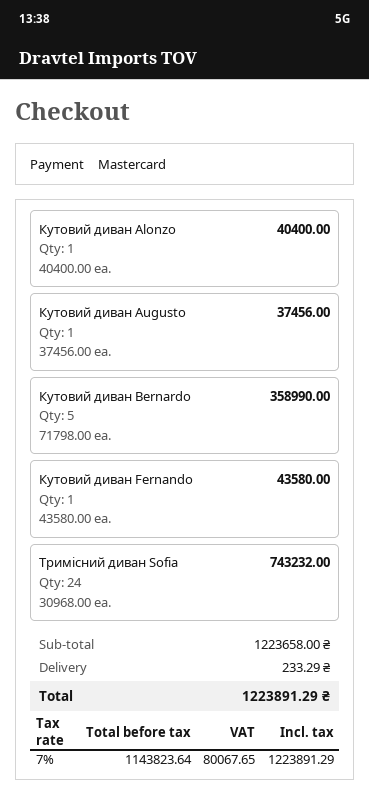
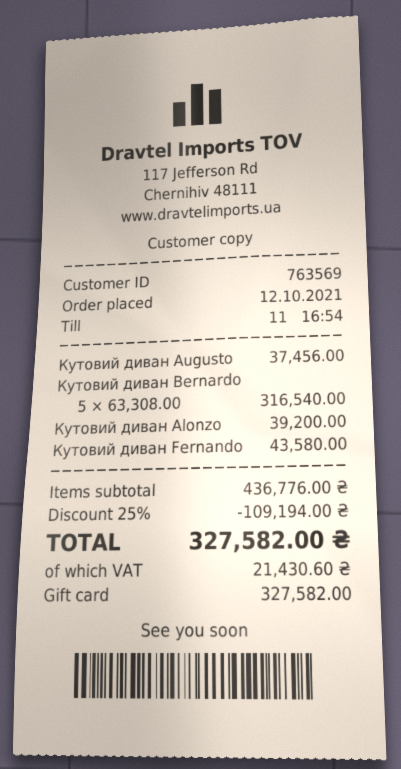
payment method: Mastercard -> gift card
Кутовий диван Alonzo: 1 x 40400.00 = 40400.00 -> 1 x 39200.00 = 39200.00
Кутовий диван Bernardo: 5 x 71798.00 = 358990.00 -> 5 x 63308.00 = 316540.00
Тримісний диван Sofia: 24 x 30968.00 = 743232.00 -> none
subtotal: 1223658.00 -> 436776.00
discount: none -> 25% = 109194.00
shipping: 233.29 -> none
tax: 80067.65 -> 21430.60
total: 1223891.29 -> 327582.00

